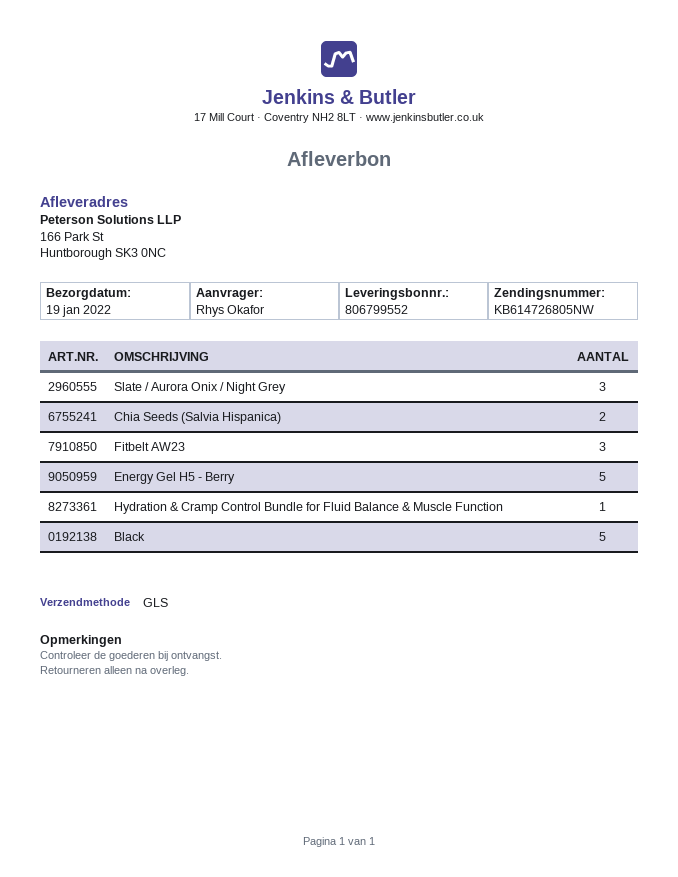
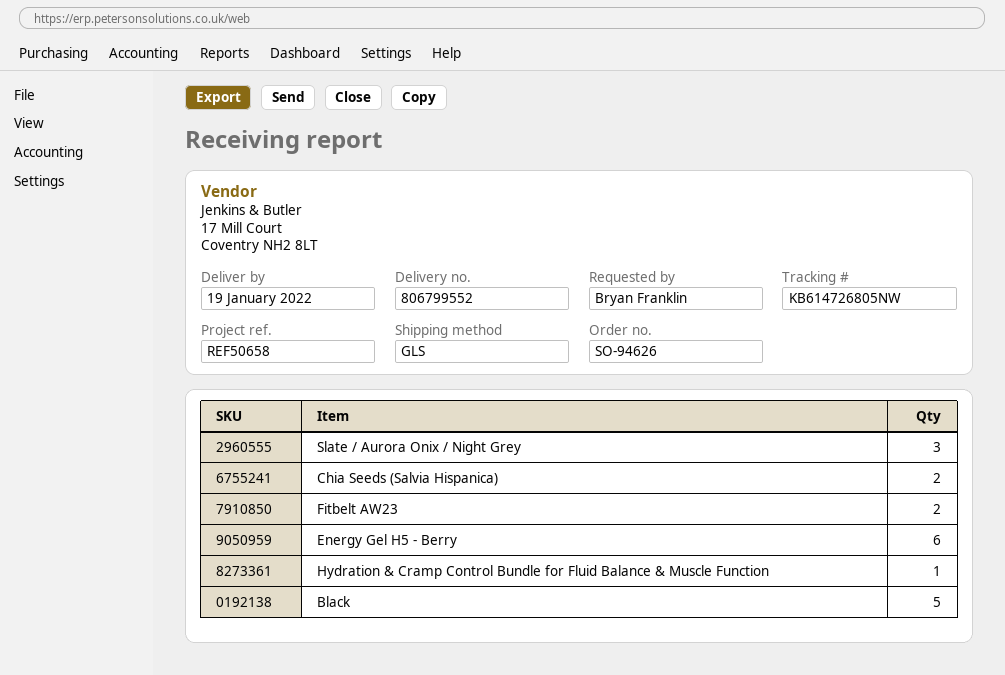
ordered by: Rhys Okafor -> Bryan Franklin
Fitbelt AW23: 3 -> 2
Energy Gel H5 - Berry: 5 -> 6

